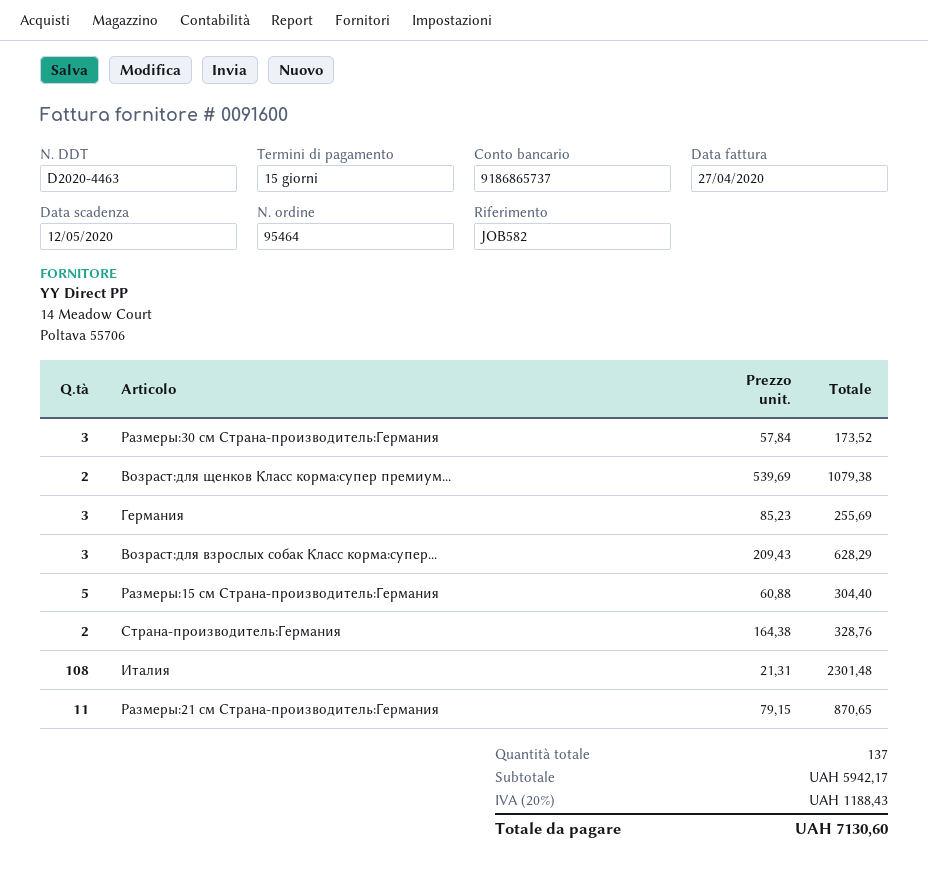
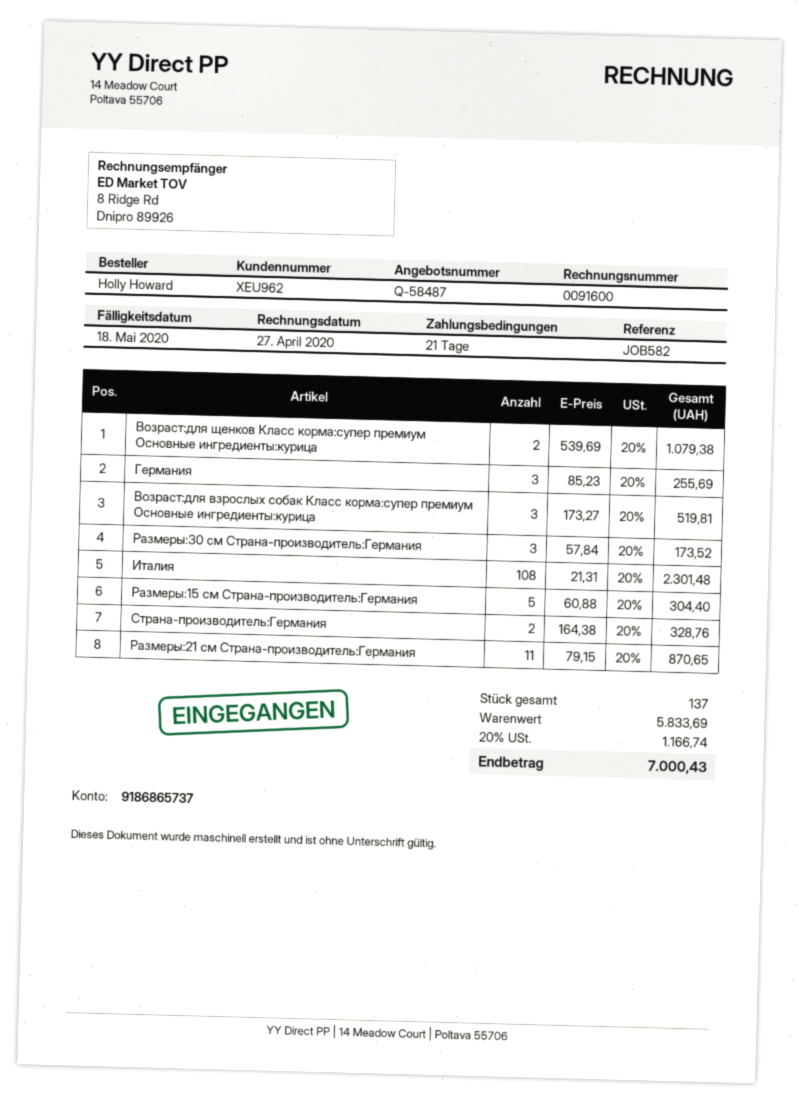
payment terms: 15 days -> 21 days
due date: 2020-05-12 -> 2020-05-18
Возраст:для взрослых собак Класс корма:супер...: 3 x 209.43 = 628.29 -> 3 x 173.27 = 519.81
subtotal: 5942.17 -> 5833.69
tax: 20% = 1188.43 -> 20% = 1166.74
total: 7130.60 -> 7000.43

